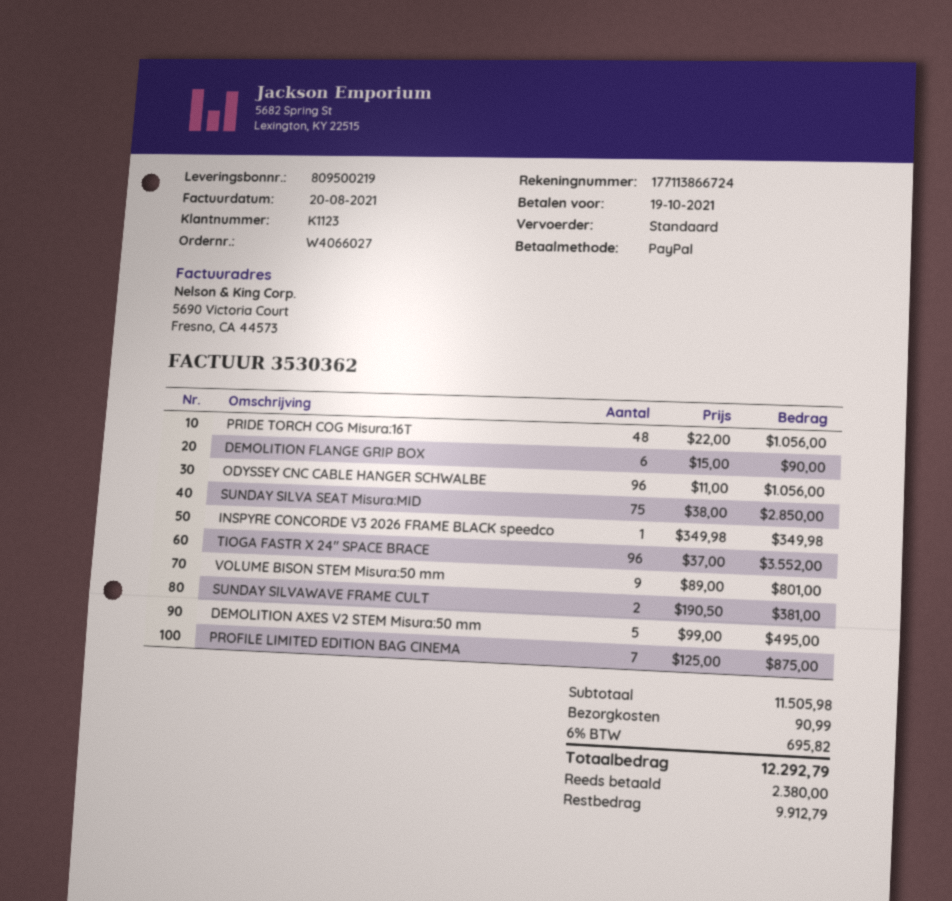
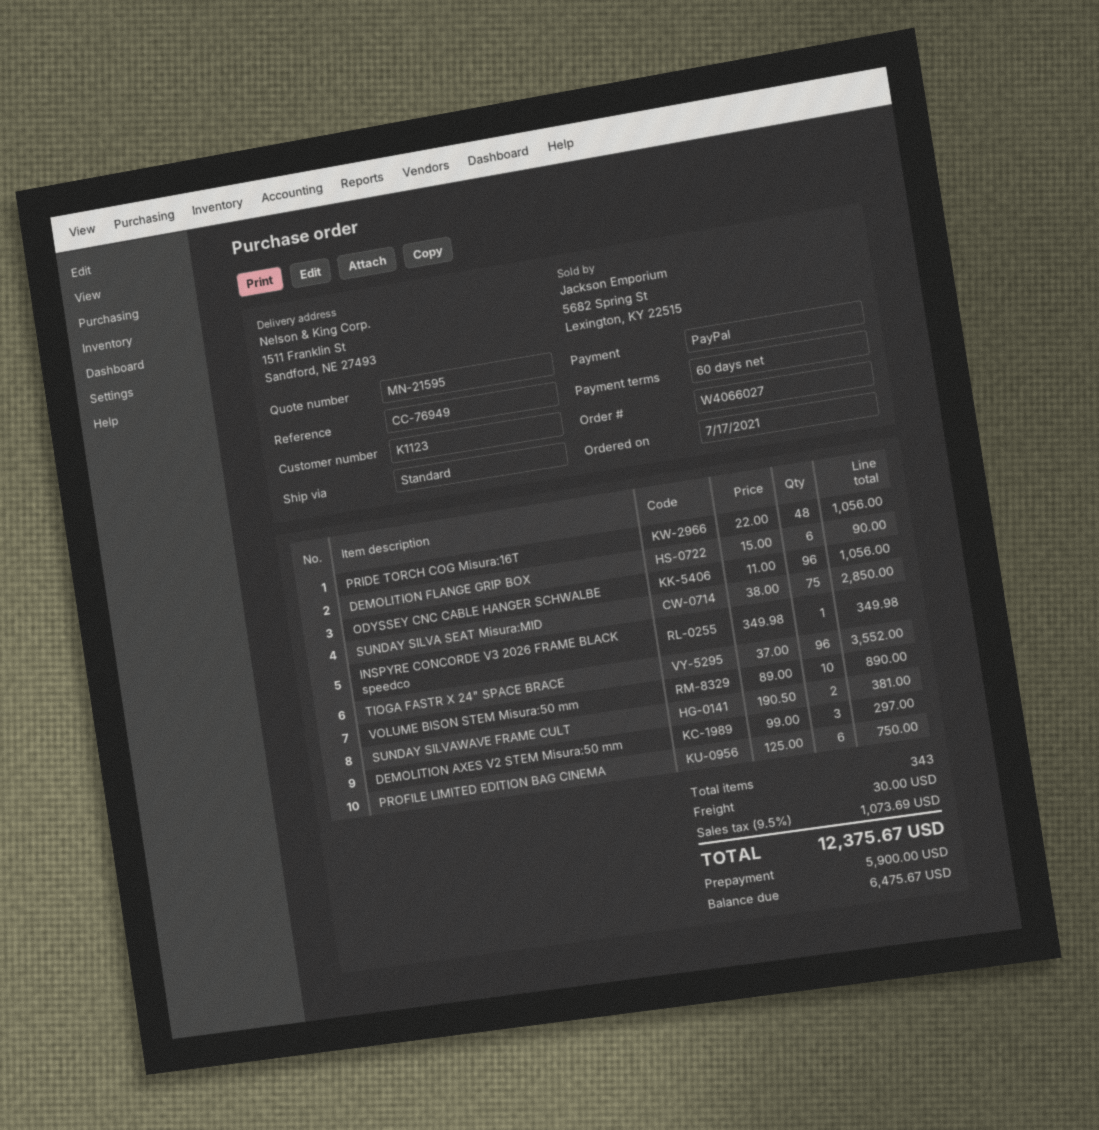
VOLUME BISON STEM Misura:50 mm: 9 x 89.00 = 801.00 -> 10 x 89.00 = 890.00
DEMOLITION AXES V2 STEM Misura:50 mm: 5 x 99.00 = 495.00 -> 3 x 99.00 = 297.00
PROFILE LIMITED EDITION BAG CINEMA: 7 x 125.00 = 875.00 -> 6 x 125.00 = 750.00
shipping: 90.99 -> 30.00
tax: 6% = 695.82 -> 9.5% = 1073.69
total: 12292.79 -> 12375.67
deposit: 2380.00 -> 5900.00
balance: 9912.79 -> 6475.67

